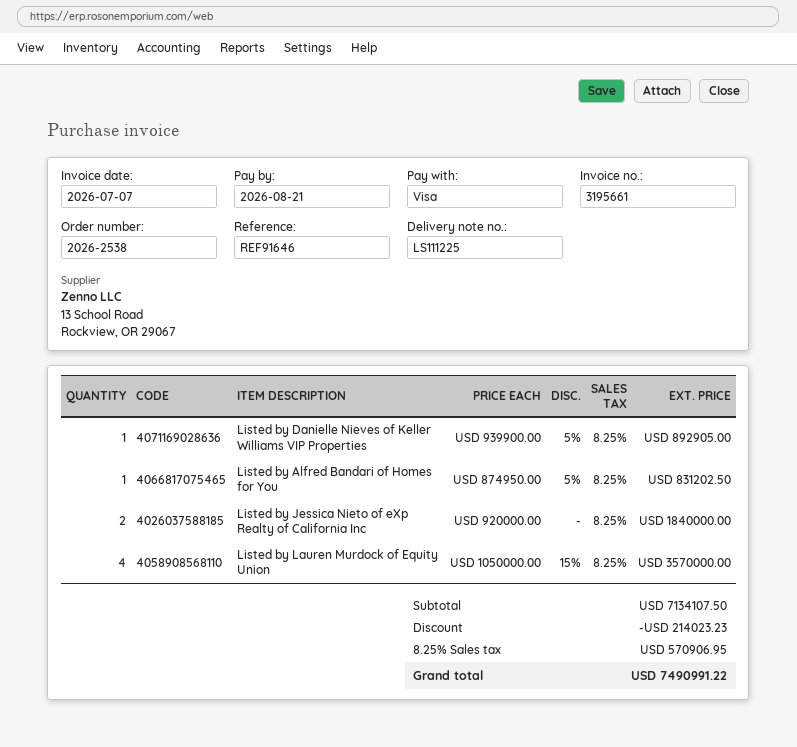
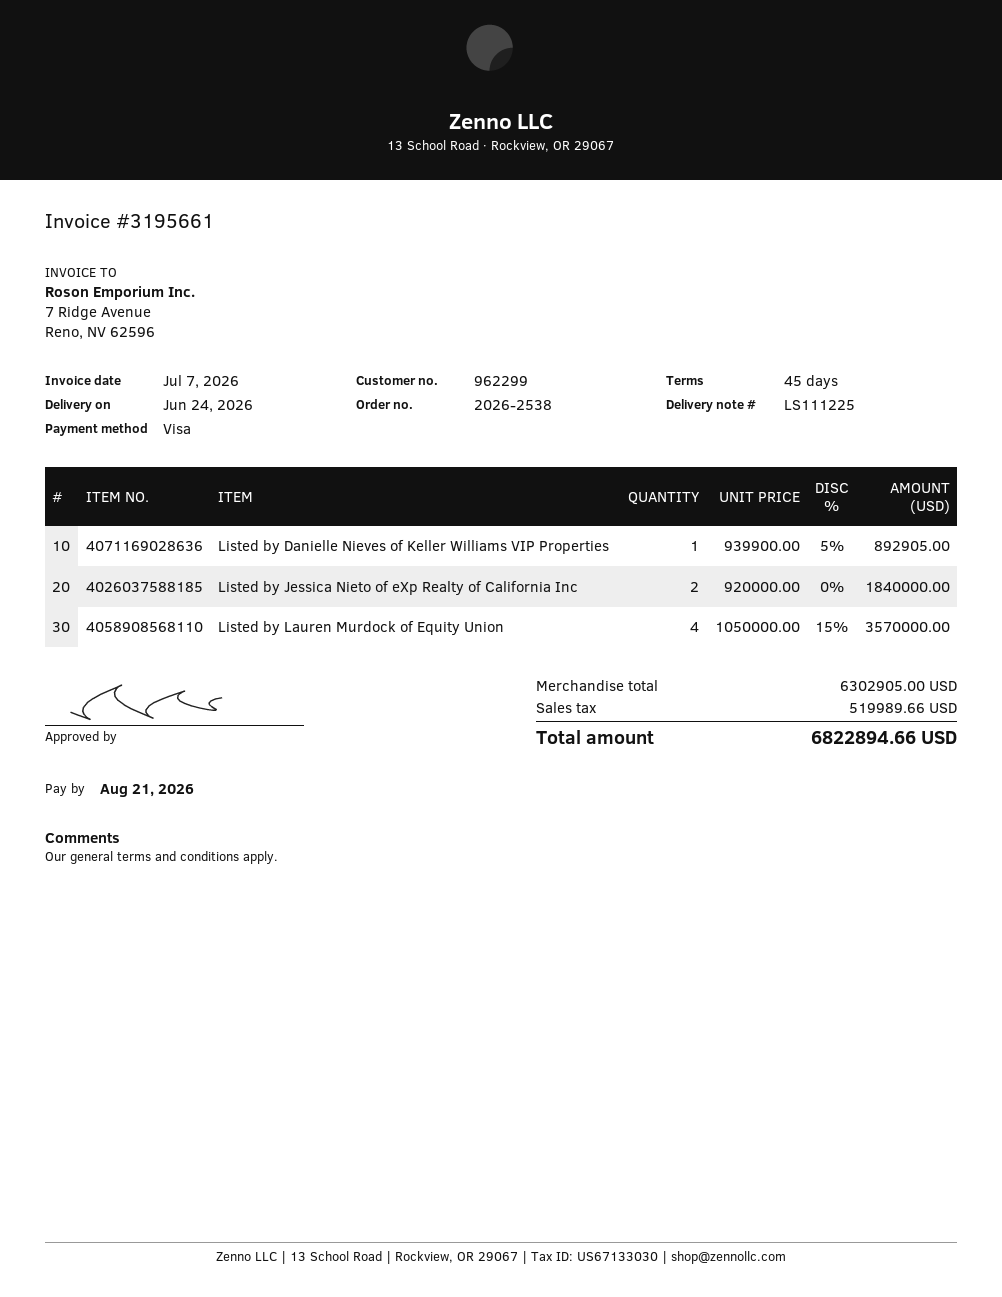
Listed by Alfred Bandari of Homes for You: 1 x 874950.00 - 5% = 831202.50 -> none
subtotal: 7134107.50 -> 6302905.00
discount: 214023.23 -> none
tax: 570906.95 -> 519989.66
total: 7490991.22 -> 6822894.66

